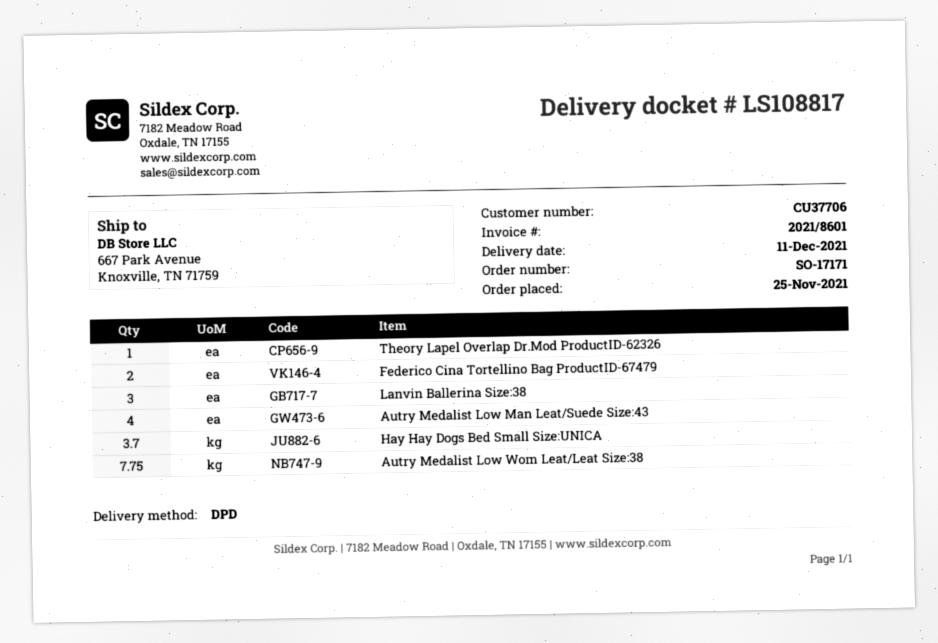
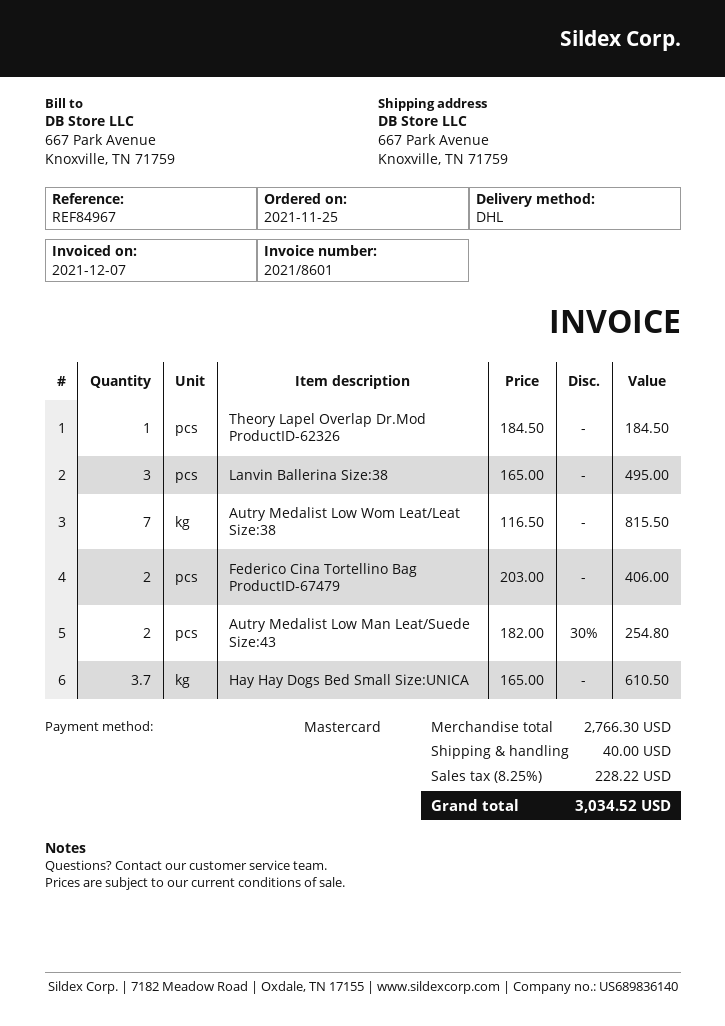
shipping method: DPD -> DHL
Autry Medalist Low Man Leat/Suede Size:43: 4 -> 2
Autry Medalist Low Wom Leat/Leat Size:38: 7.75 -> 7

